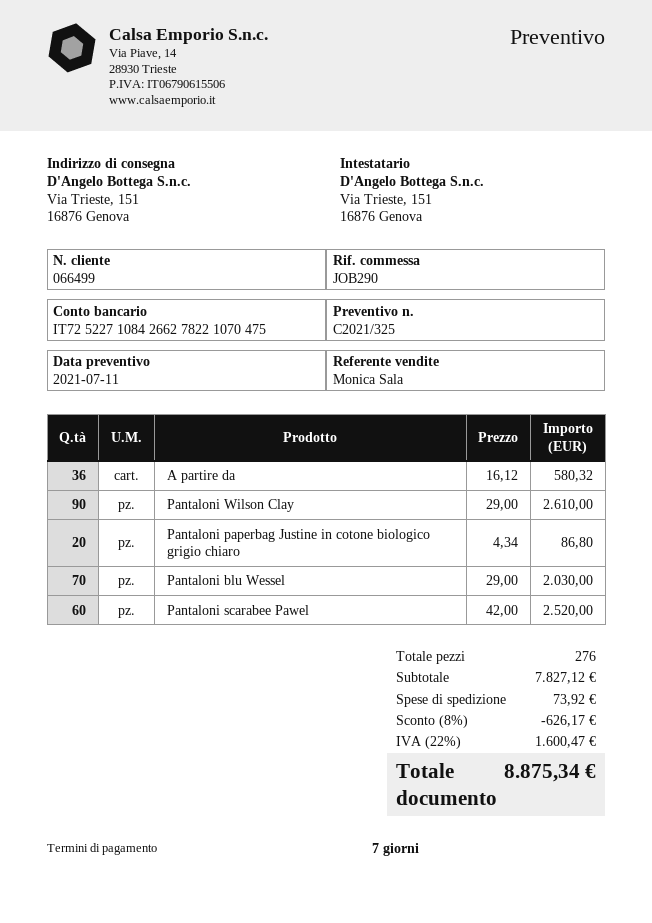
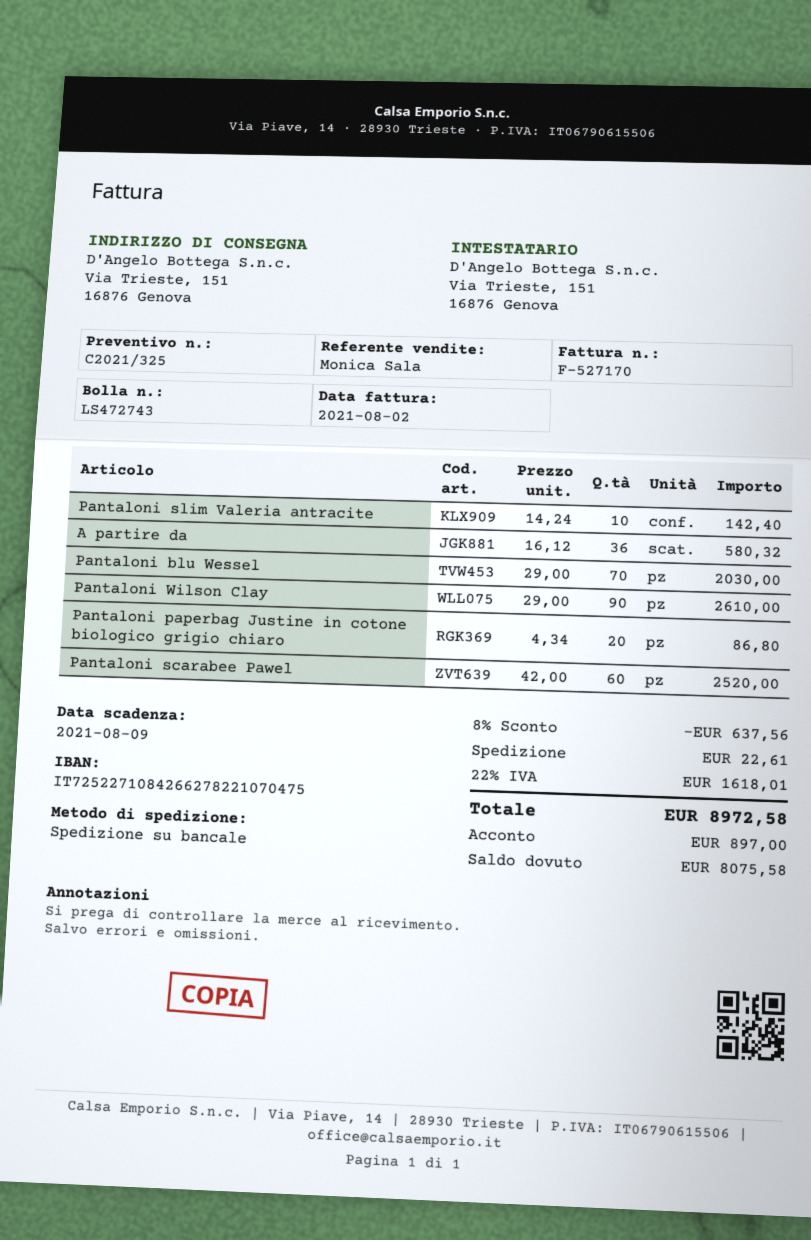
Pantaloni slim Valeria antracite: none -> 10 x 14.24 = 142.40
discount: 8% = 626.17 -> 8% = 637.56
shipping: 73.92 -> 22.61
tax: 22% = 1600.47 -> 22% = 1618.01
total: 8875.34 -> 8972.58

